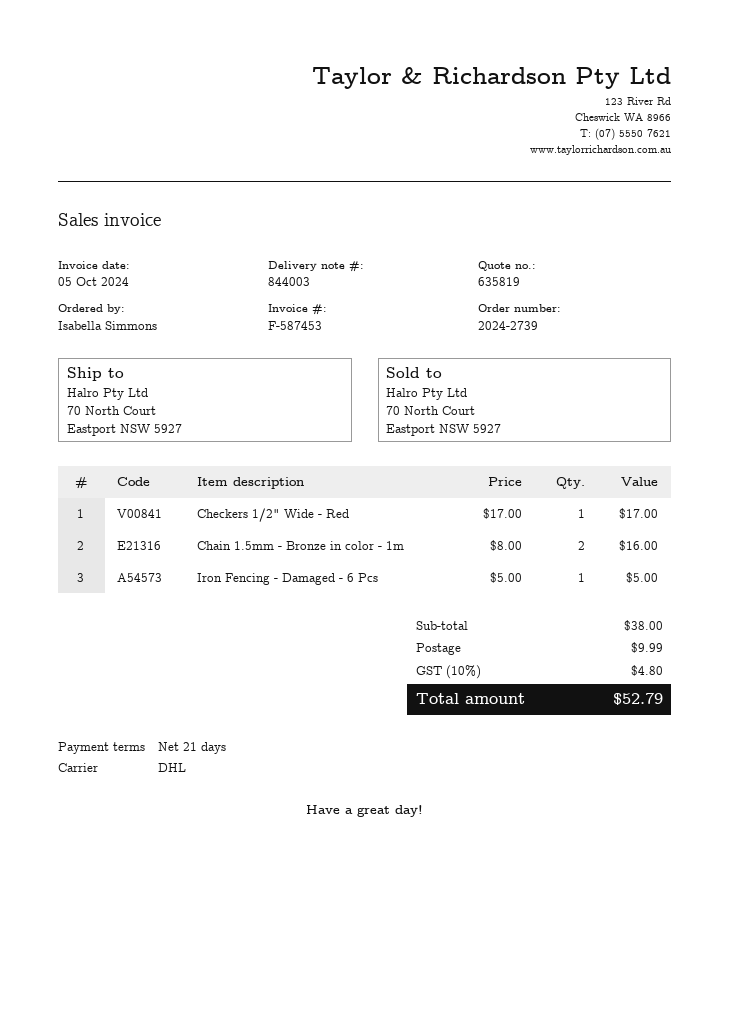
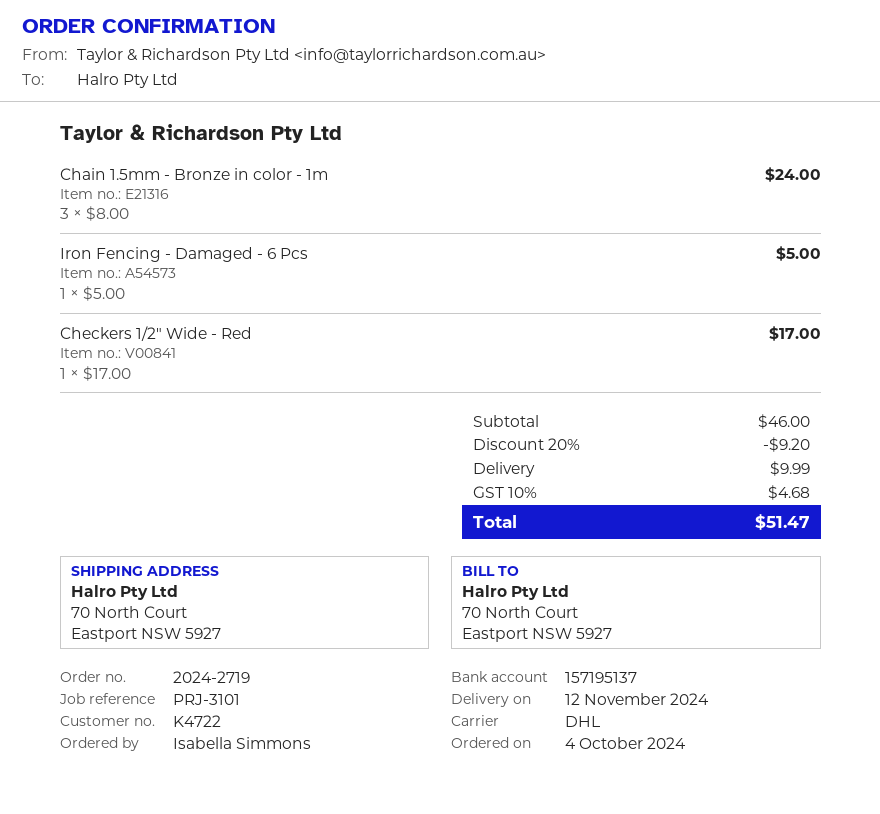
order number: 2024-2739 -> 2024-2719
Chain 1.5mm - Bronze in color - 1m: 2 x 8.00 = 16.00 -> 3 x 8.00 = 24.00
subtotal: 38.00 -> 46.00
discount: none -> 20% = 9.20
tax: 10% = 4.80 -> 10% = 4.68
total: 52.79 -> 51.47

